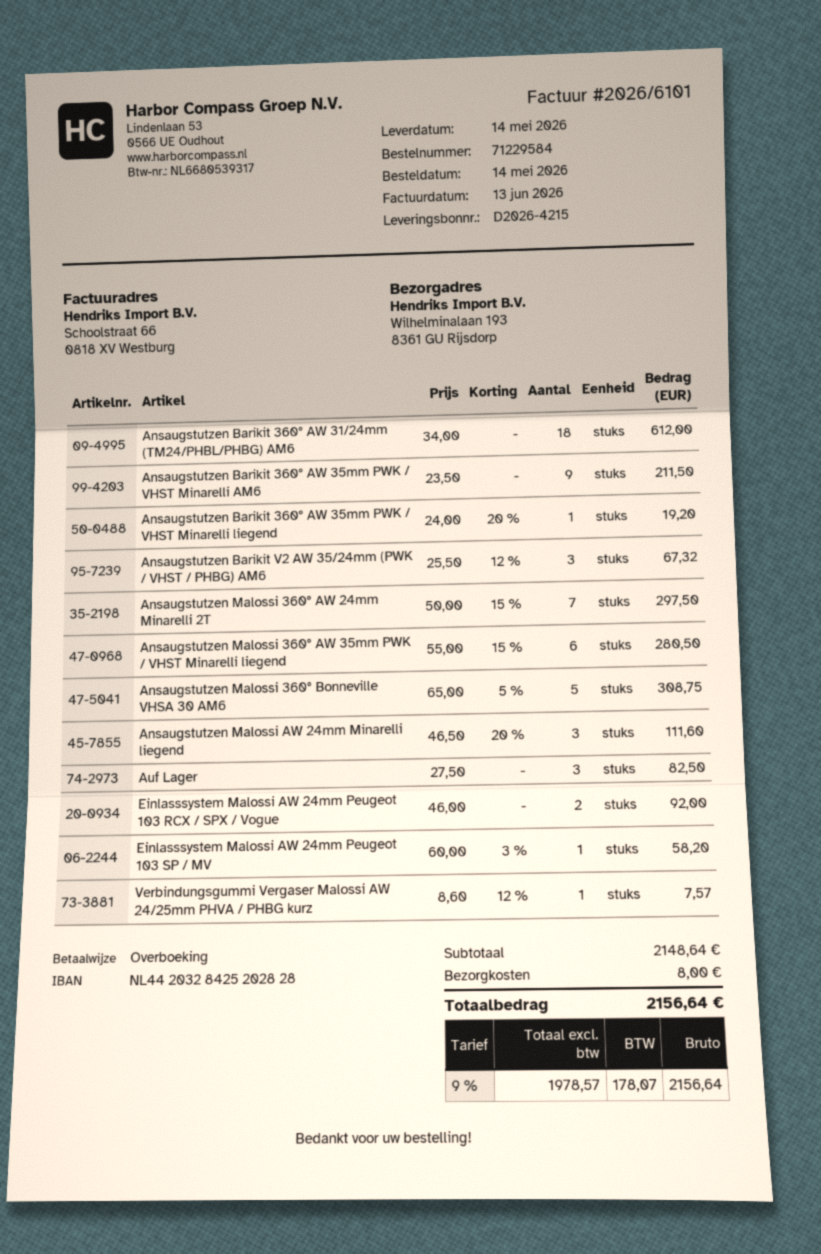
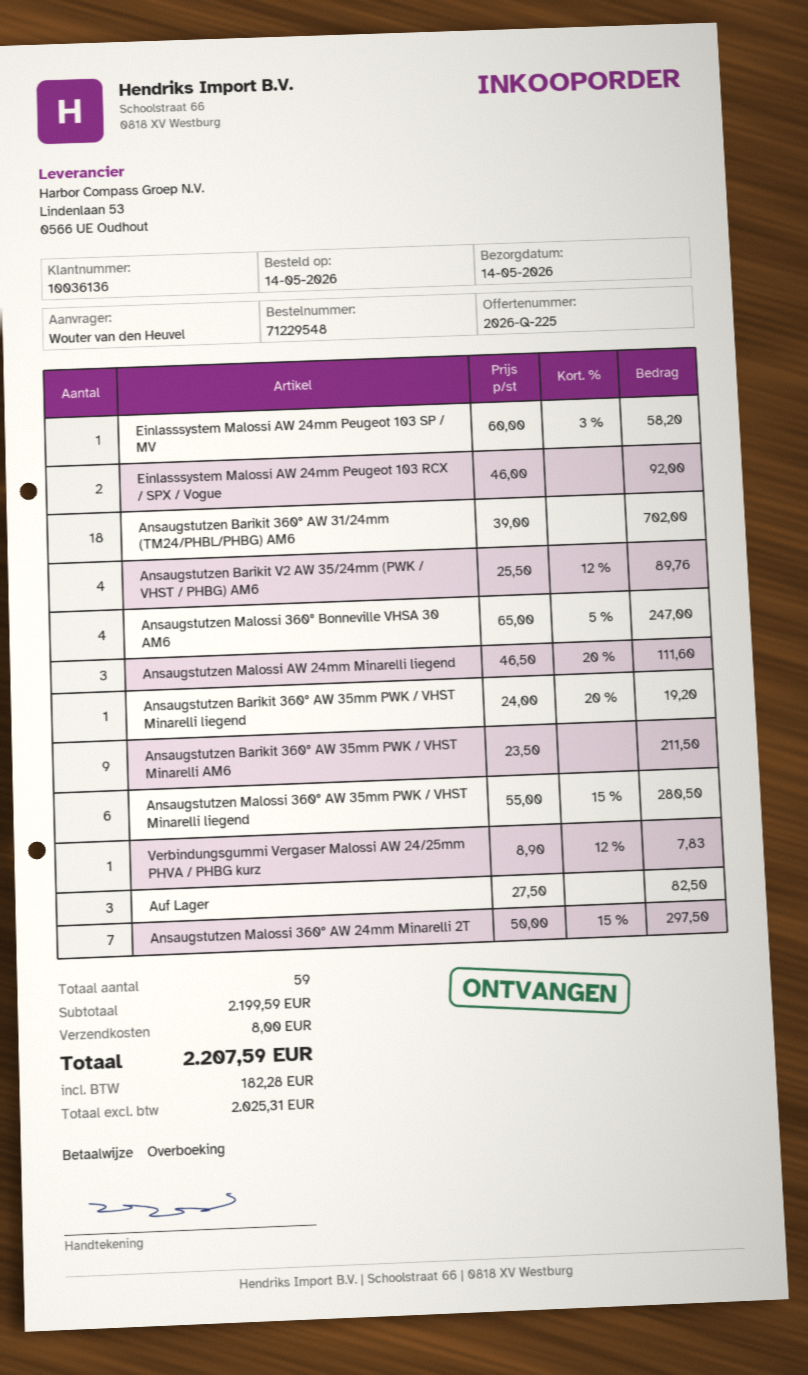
order number: 71229584 -> 71229548
Ansaugstutzen Barikit 360° AW 31/24mm (TM24/PHBL/PHBG) AM6: 18 x 34.00 = 612.00 -> 18 x 39.00 = 702.00
Ansaugstutzen Barikit V2 AW 35/24mm (PWK / VHST / PHBG) AM6: 3 x 25.50 - 12% = 67.32 -> 4 x 25.50 - 12% = 89.76
Ansaugstutzen Malossi 360° Bonneville VHSA 30 AM6: 5 x 65.00 - 5% = 308.75 -> 4 x 65.00 - 5% = 247.00
Verbindungsgummi Vergaser Malossi AW 24/25mm PHVA / PHBG kurz: 1 x 8.60 - 12% = 7.57 -> 1 x 8.90 - 12% = 7.83
subtotal: 2148.64 -> 2199.59
net: 1978.57 -> 2025.31
tax: 178.07 -> 182.28
total: 2156.64 -> 2207.59

